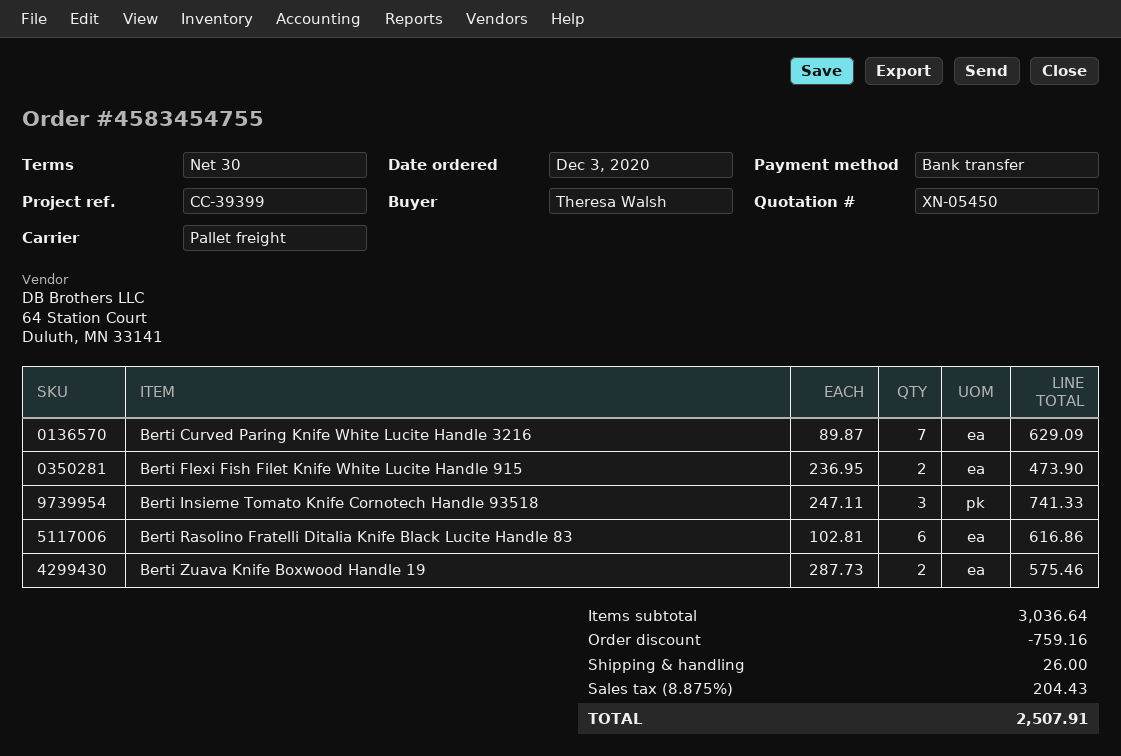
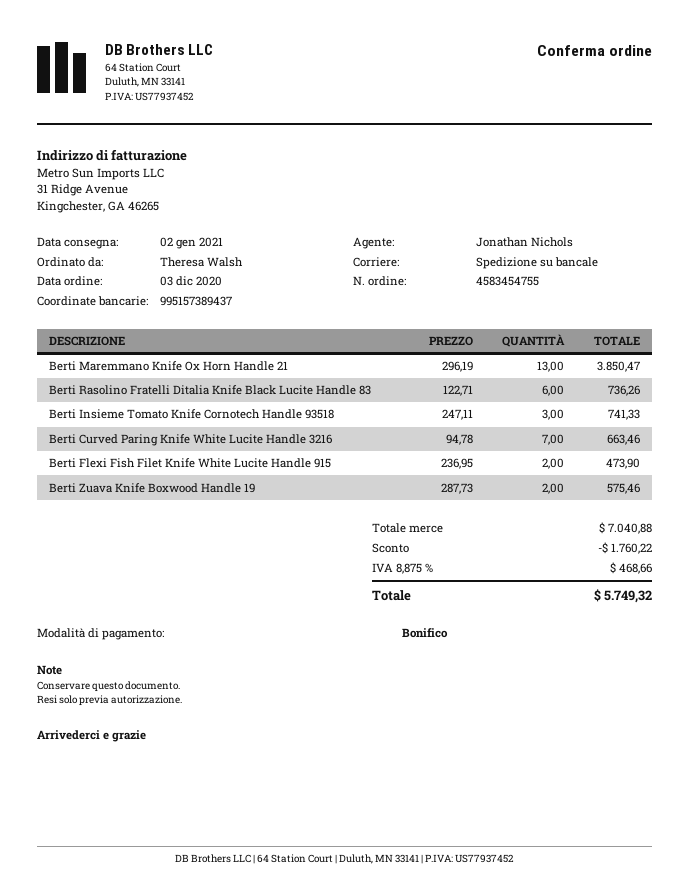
Berti Curved Paring Knife White Lucite Handle 3216: 7 x 89.87 = 629.09 -> 7 x 94.78 = 663.46
Berti Rasolino Fratelli Ditalia Knife Black Lucite Handle 83: 6 x 102.81 = 616.86 -> 6 x 122.71 = 736.26
Berti Maremmano Knife Ox Horn Handle 21: none -> 13 x 296.19 = 3850.47
subtotal: 3036.64 -> 7040.88
discount: 759.16 -> 1760.22
shipping: 26.00 -> none
tax: 8.875% = 204.43 -> 8.875% = 468.66
total: 2507.91 -> 5749.32

